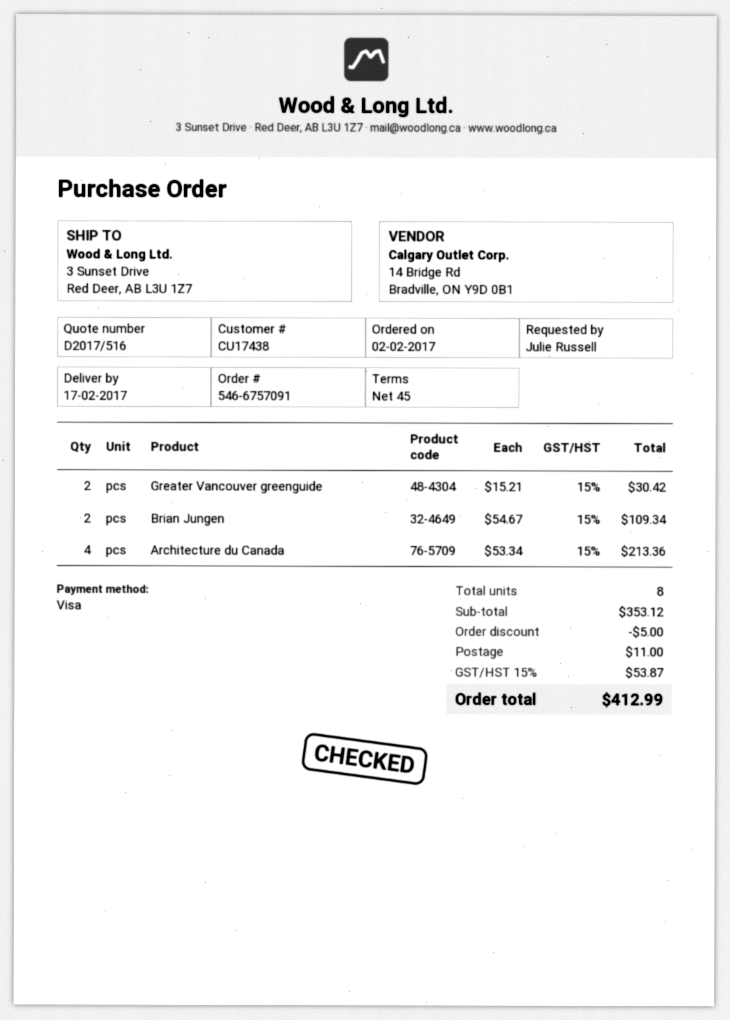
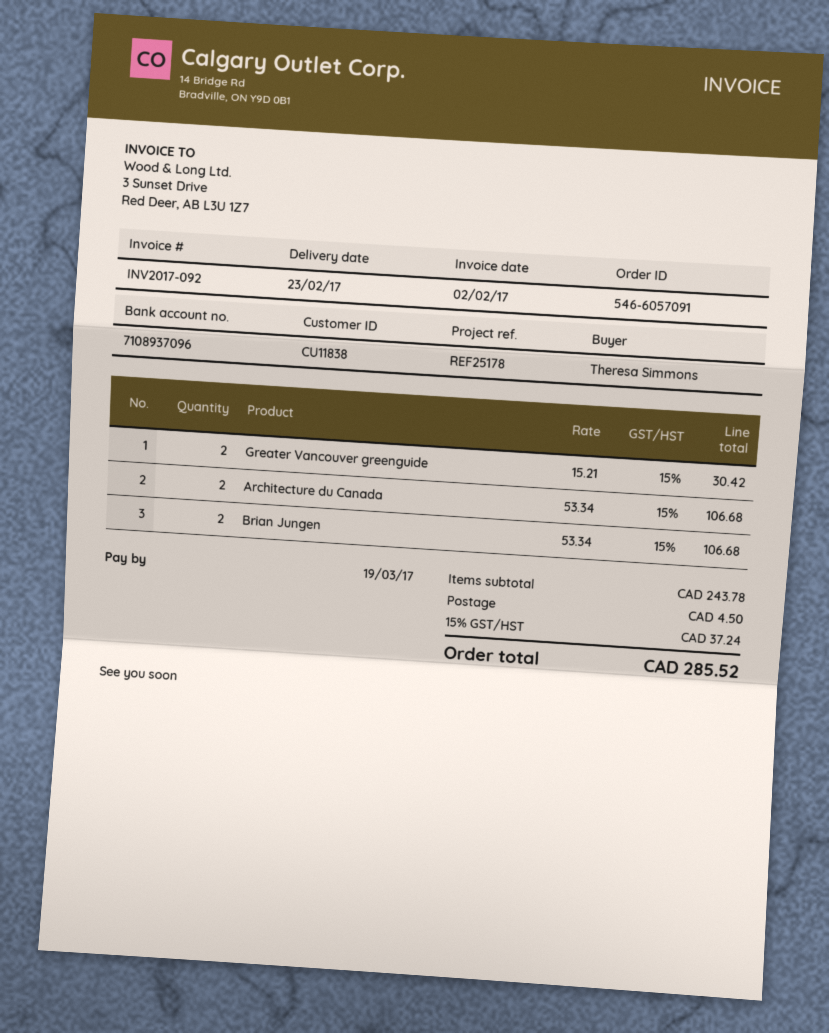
order number: 546-6757091 -> 546-6057091
delivery date: 2017-02-17 -> 2017-02-23
customer number: CU17438 -> CU11838
ordered by: Julie Russell -> Theresa Simmons
Brian Jungen: 2 x 54.67 = 109.34 -> 2 x 53.34 = 106.68
Architecture du Canada: 4 x 53.34 = 213.36 -> 2 x 53.34 = 106.68
subtotal: 353.12 -> 243.78
discount: 5.00 -> none
shipping: 11.00 -> 4.50
tax: 15% = 53.87 -> 15% = 37.24
total: 412.99 -> 285.52

